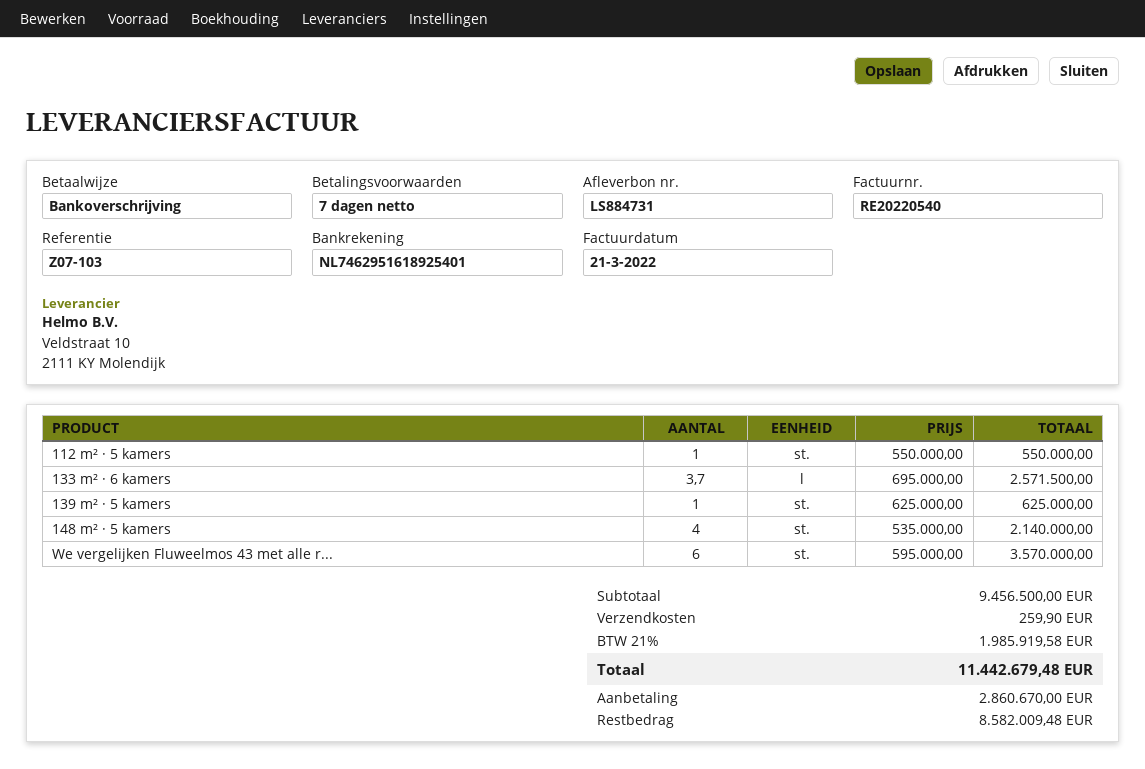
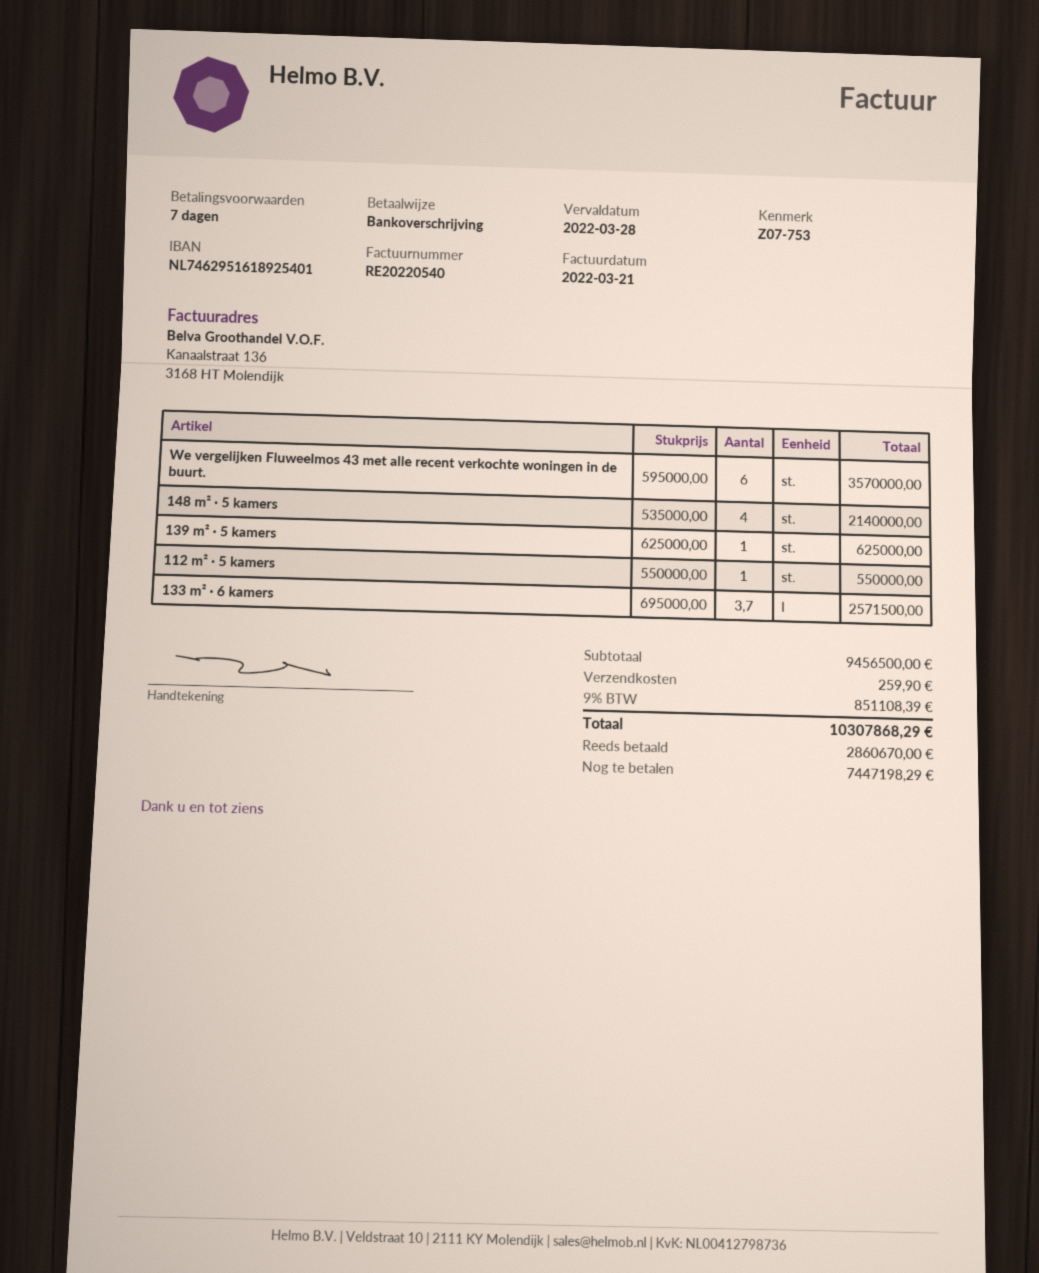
reference: Z07-103 -> Z07-753
tax: 21% = 1985919.58 -> 9% = 851108.39
total: 11442679.48 -> 10307868.29
balance: 8582009.48 -> 7447198.29

